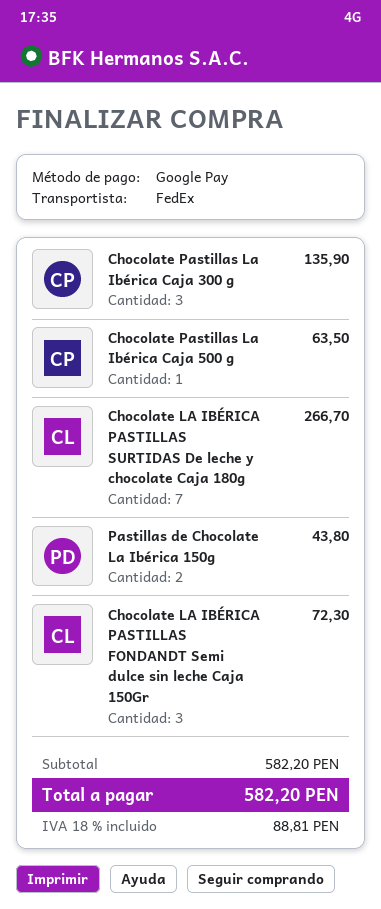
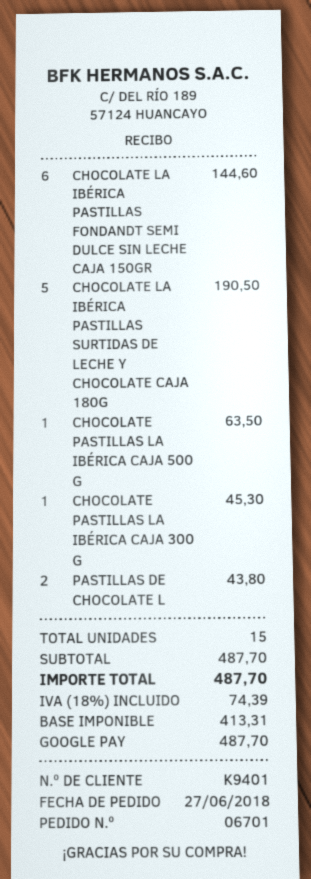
Chocolate Pastillas La Ibérica Caja 300 g: 3 for 135.90 -> 1 for 45.30
Chocolate LA IBÉRICA PASTILLAS SURTIDAS De leche y chocolate Caja 180g: 7 for 266.70 -> 5 for 190.50
Chocolate LA IBÉRICA PASTILLAS FONDANDT Semi dulce sin leche Caja 150Gr: 3 for 72.30 -> 6 for 144.60
subtotal: 582.20 -> 487.70
tax: 18% = 88.81 -> 18% = 74.39
total: 582.20 -> 487.70

